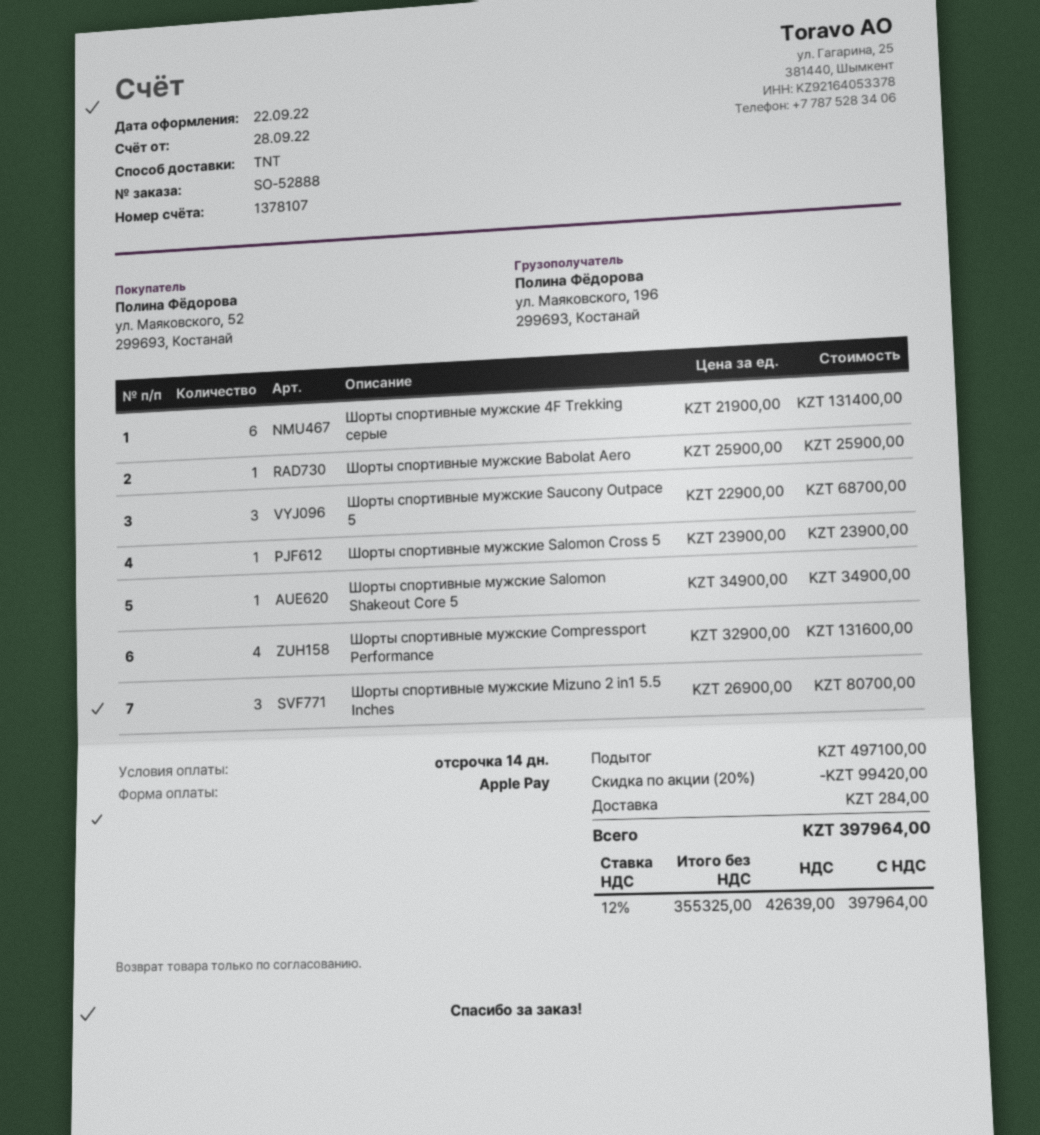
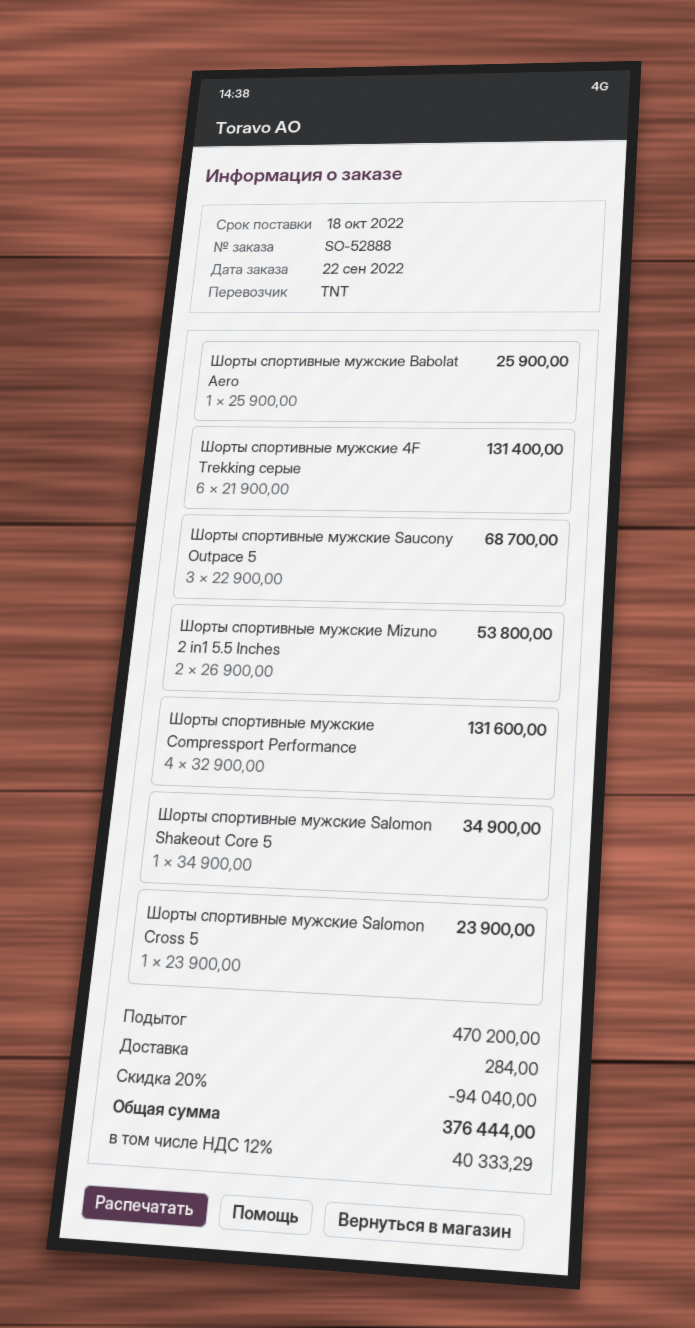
Шорты спортивные мужские Mizuno 2 in1 5.5 Inches: 3 x 26900.00 = 80700.00 -> 2 x 26900.00 = 53800.00
subtotal: 497100.00 -> 470200.00
discount: 20% = 99420.00 -> 20% = 94040.00
tax: 12% = 42639.00 -> 12% = 40333.29
total: 397964.00 -> 376444.00

